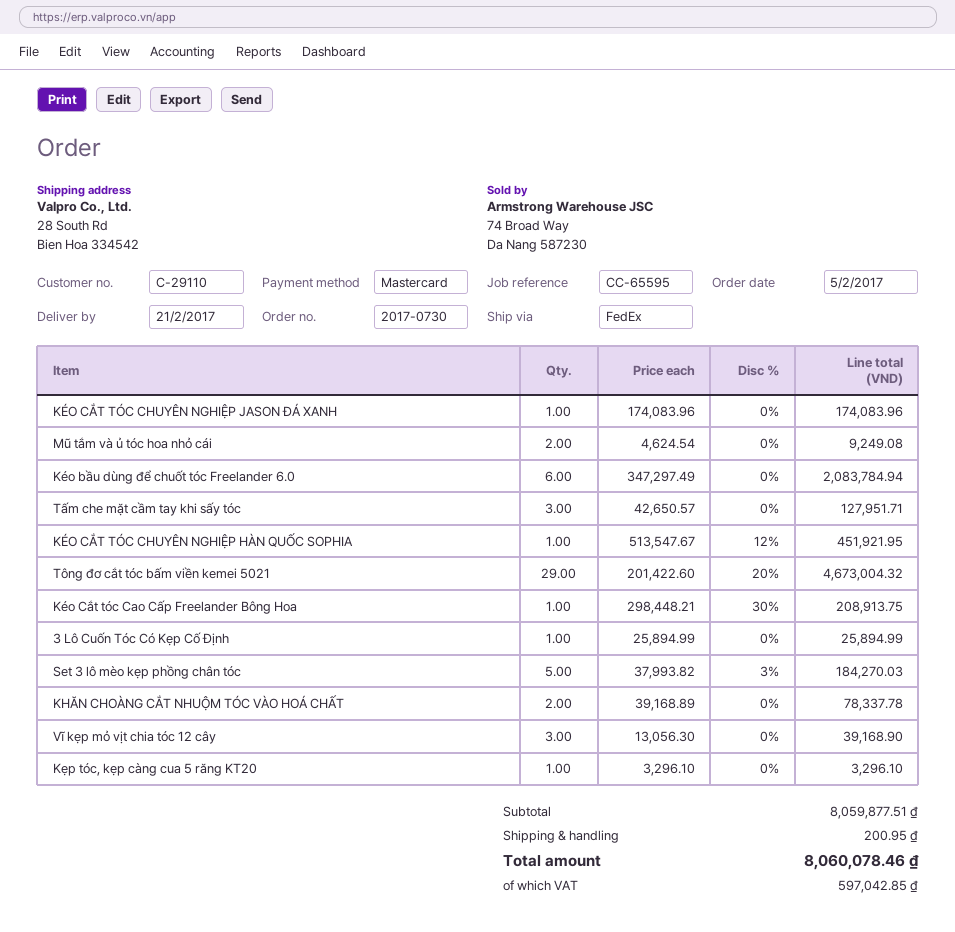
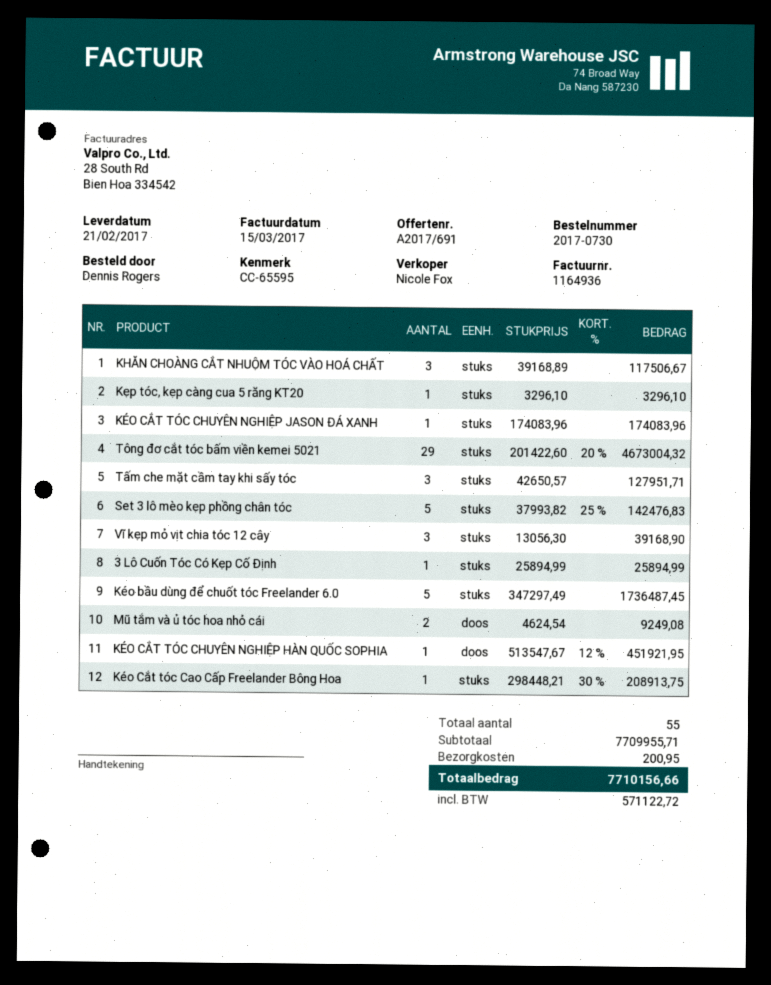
Kéo bầu dùng để chuốt tóc Freelander 6.0: 6 x 347297.49 = 2083784.94 -> 5 x 347297.49 = 1736487.45
Set 3 lô mèo kẹp phồng chân tóc: 5 x 37993.82 - 3% = 184270.03 -> 5 x 37993.82 - 25% = 142476.83
KHĂN CHOÀNG CẮT NHUỘM TÓC VÀO HOÁ CHẤT: 2 x 39168.89 = 78337.78 -> 3 x 39168.89 = 117506.67
subtotal: 8059877.51 -> 7709955.71
tax: 597042.85 -> 571122.72
total: 8060078.46 -> 7710156.66

